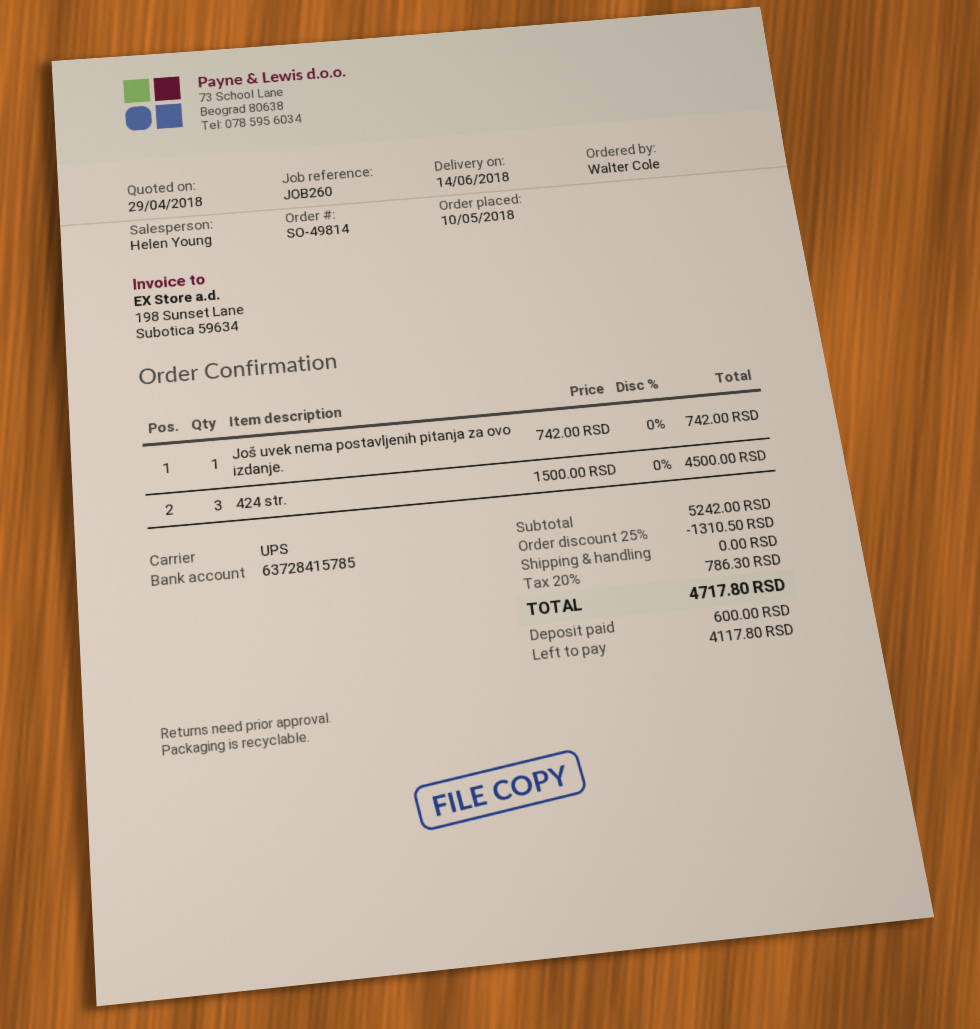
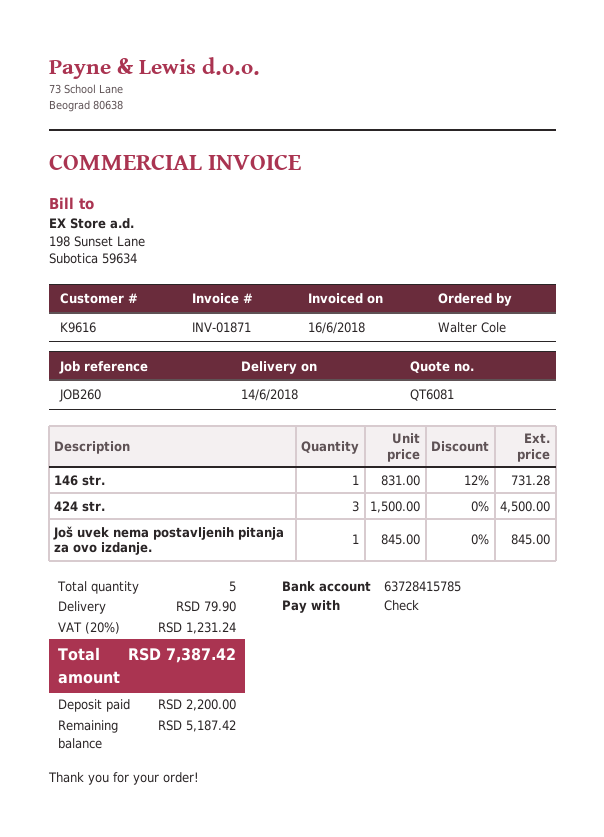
Još uvek nema postavljenih pitanja za ovo izdanje.: 1 x 742.00 = 742.00 -> 1 x 845.00 = 845.00
146 str.: none -> 1 x 831.00 - 12% = 731.28
discount: 25% = 1310.50 -> none
shipping: 0.00 -> 79.90
tax: 20% = 786.30 -> 20% = 1231.24
total: 4717.80 -> 7387.42
deposit: 600.00 -> 2200.00
balance: 4117.80 -> 5187.42

